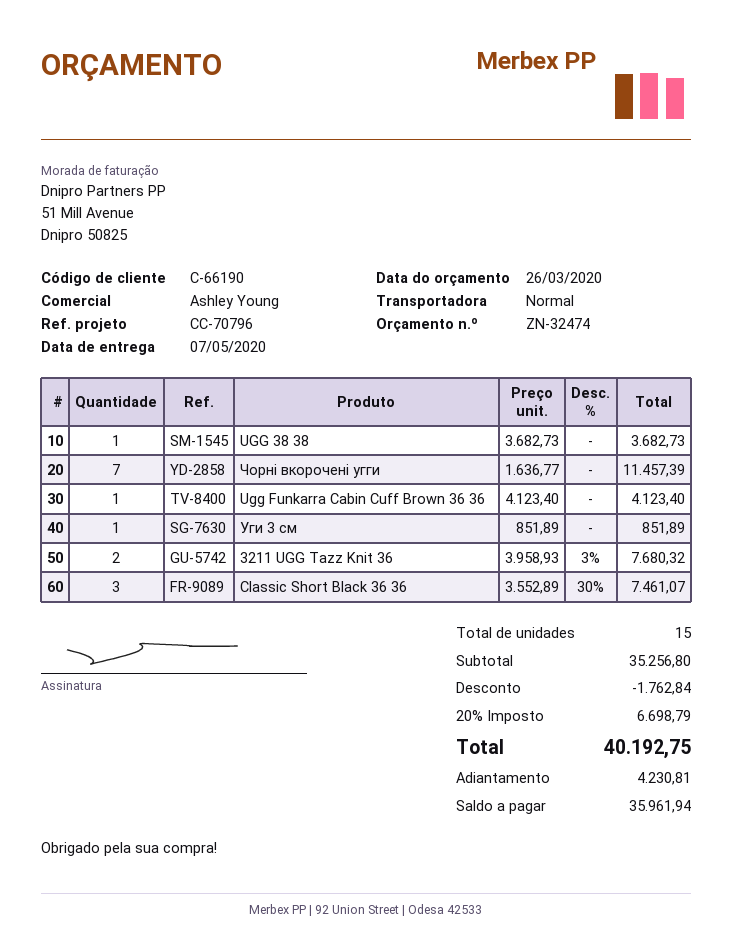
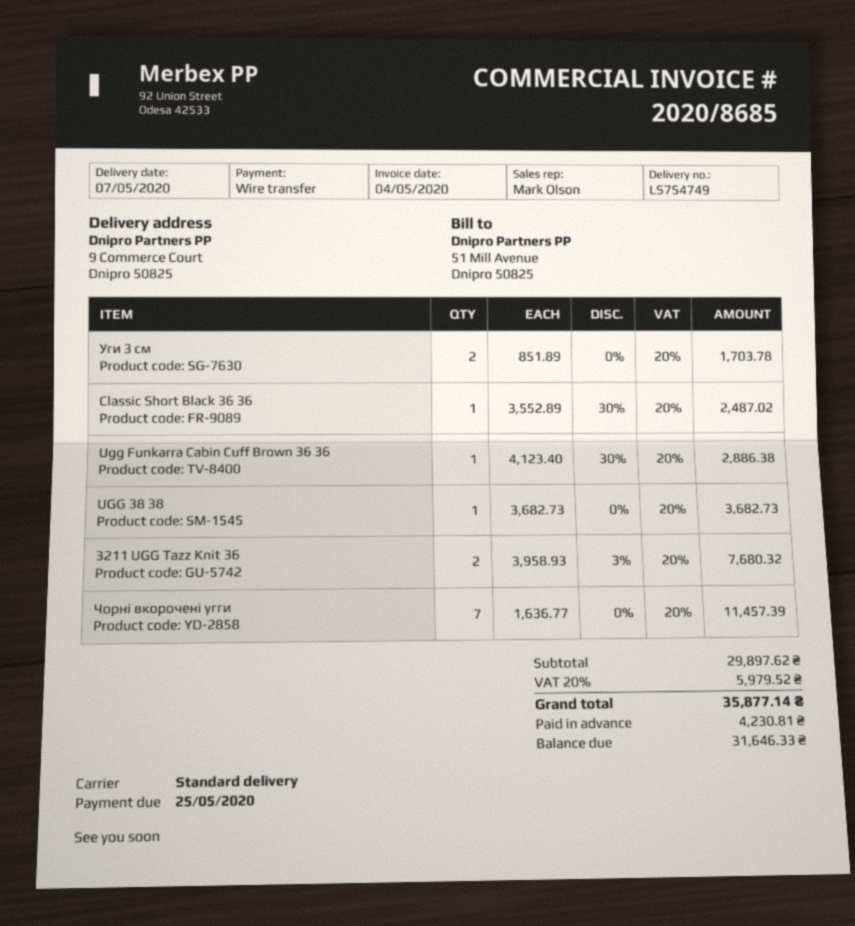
sales rep: Ashley Young -> Mark Olson
Ugg Funkarra Cabin Cuff Brown 36 36: 1 x 4123.40 = 4123.40 -> 1 x 4123.40 - 30% = 2886.38
Уги 3 см: 1 x 851.89 = 851.89 -> 2 x 851.89 = 1703.78
Classic Short Black 36 36: 3 x 3552.89 - 30% = 7461.07 -> 1 x 3552.89 - 30% = 2487.02
subtotal: 35256.80 -> 29897.62
discount: 1762.84 -> none
tax: 20% = 6698.79 -> 20% = 5979.52
total: 40192.75 -> 35877.14
balance: 35961.94 -> 31646.33

